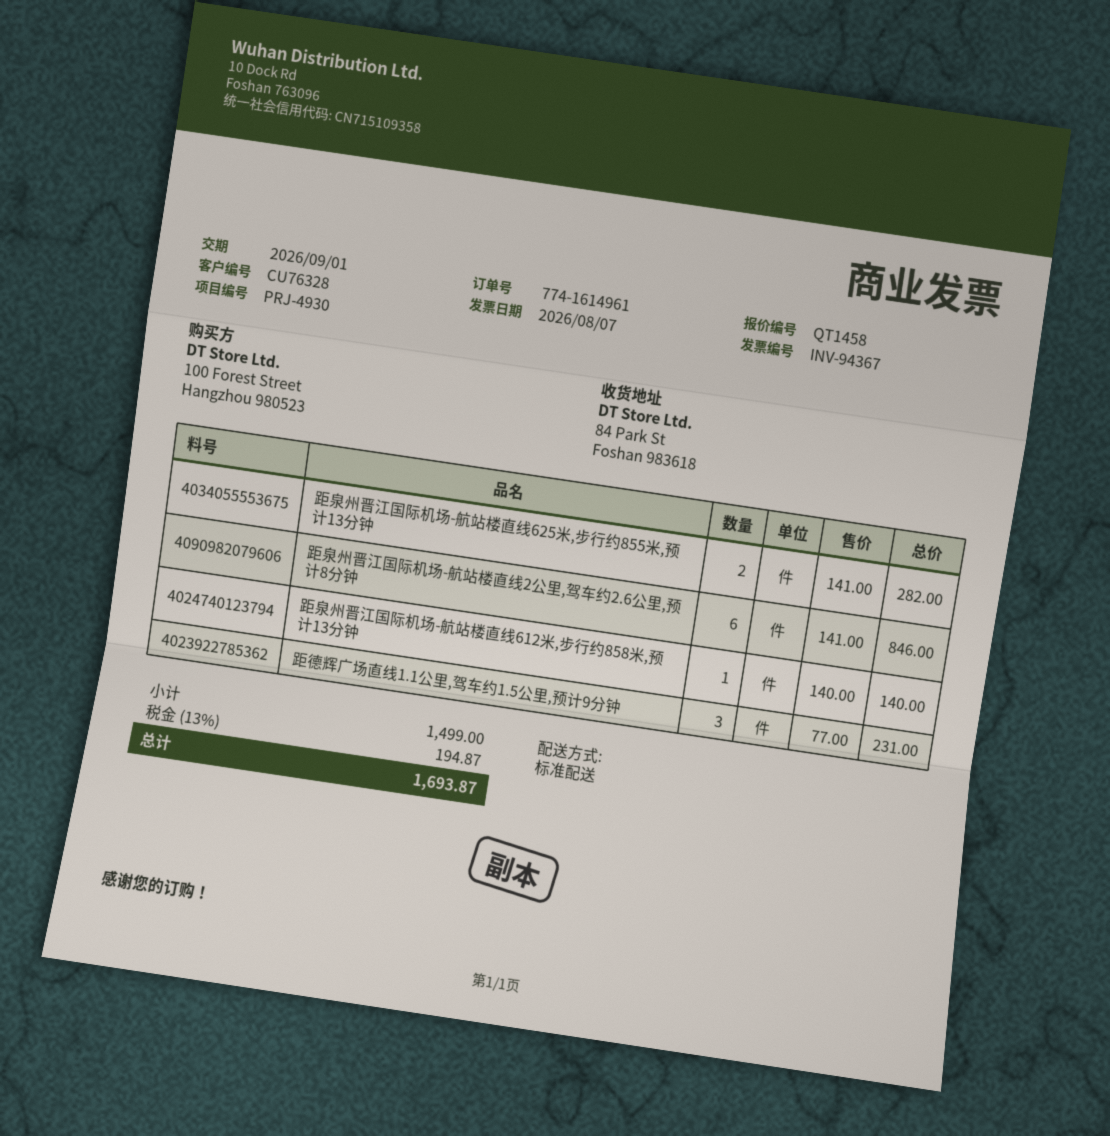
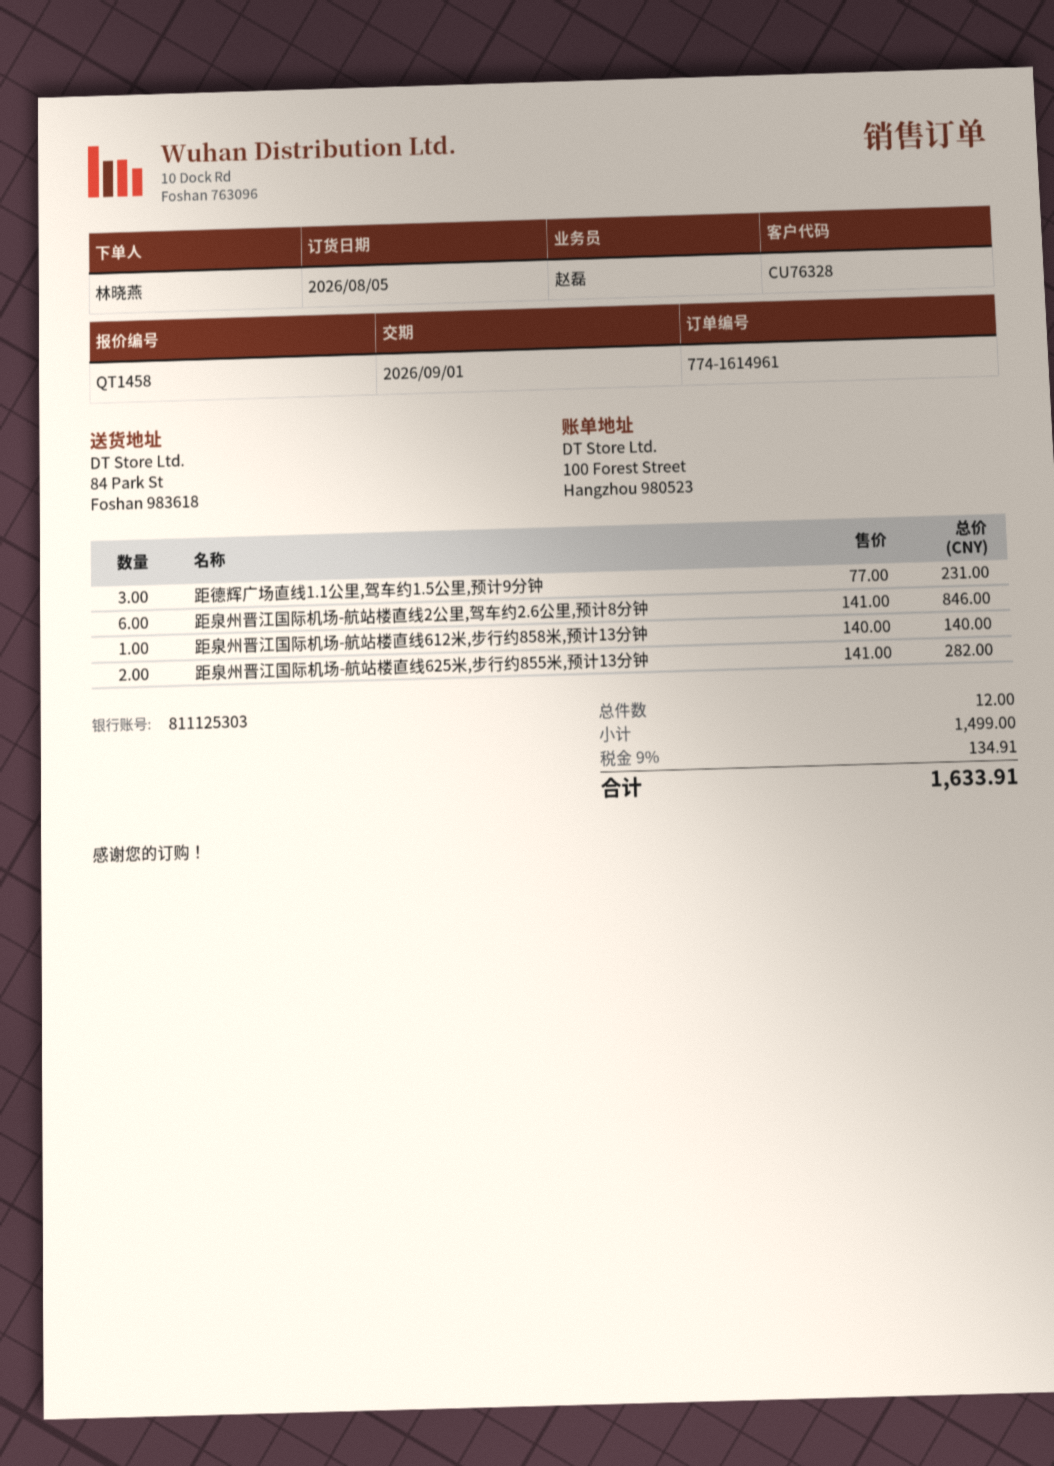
tax: 13% = 194.87 -> 9% = 134.91
total: 1693.87 -> 1633.91

